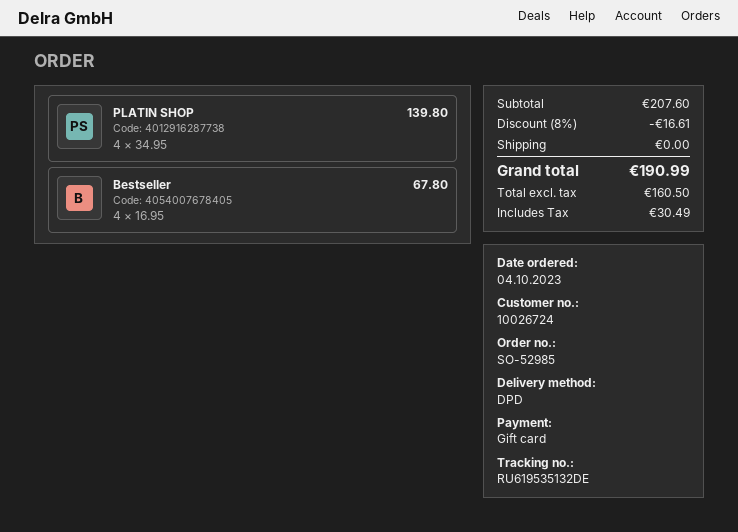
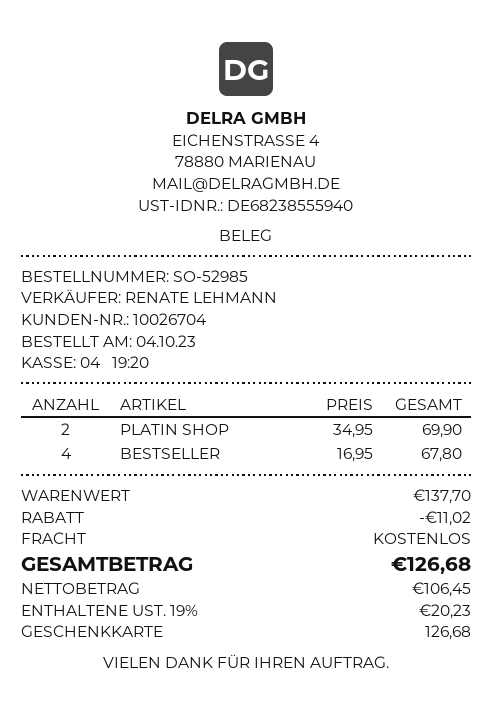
customer number: 10026724 -> 10026704
PLATIN SHOP: 4 x 34.95 = 139.80 -> 2 x 34.95 = 69.90
subtotal: 207.60 -> 137.70
discount: 16.61 -> 11.02
net: 160.50 -> 106.45
tax: 30.49 -> 20.23
total: 190.99 -> 126.68

